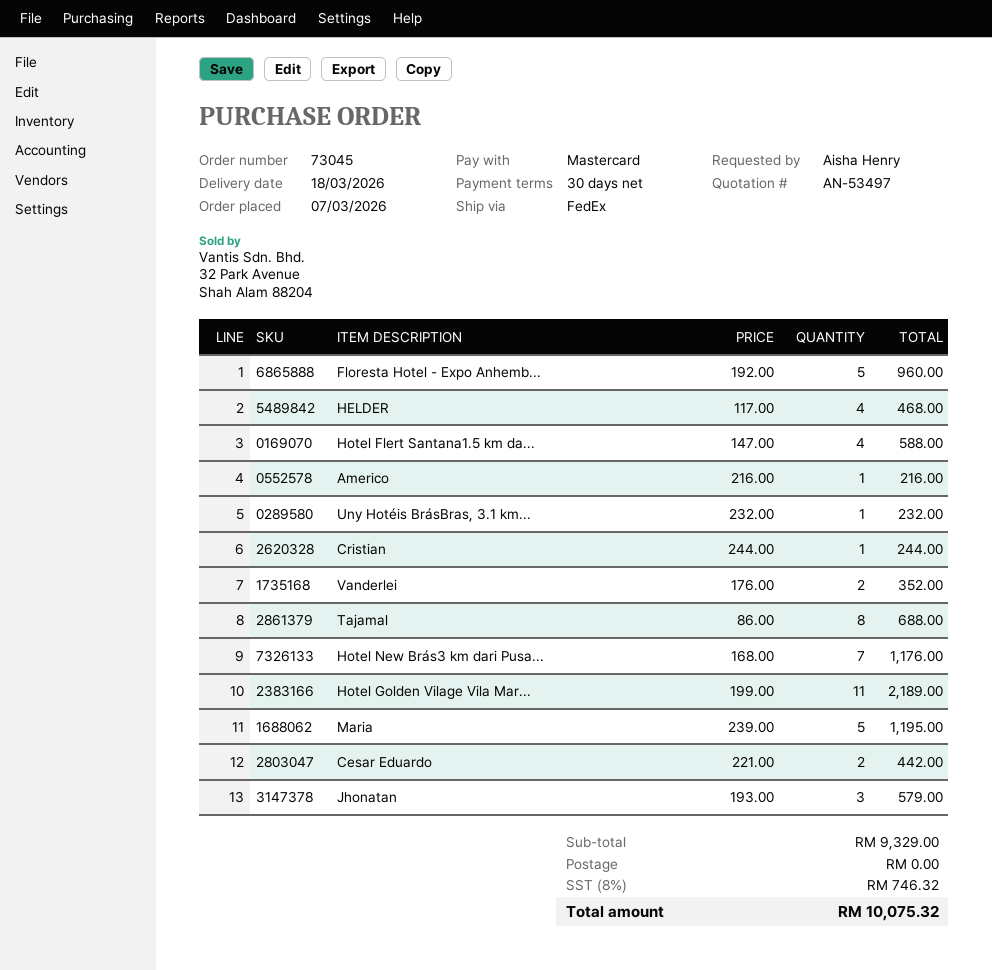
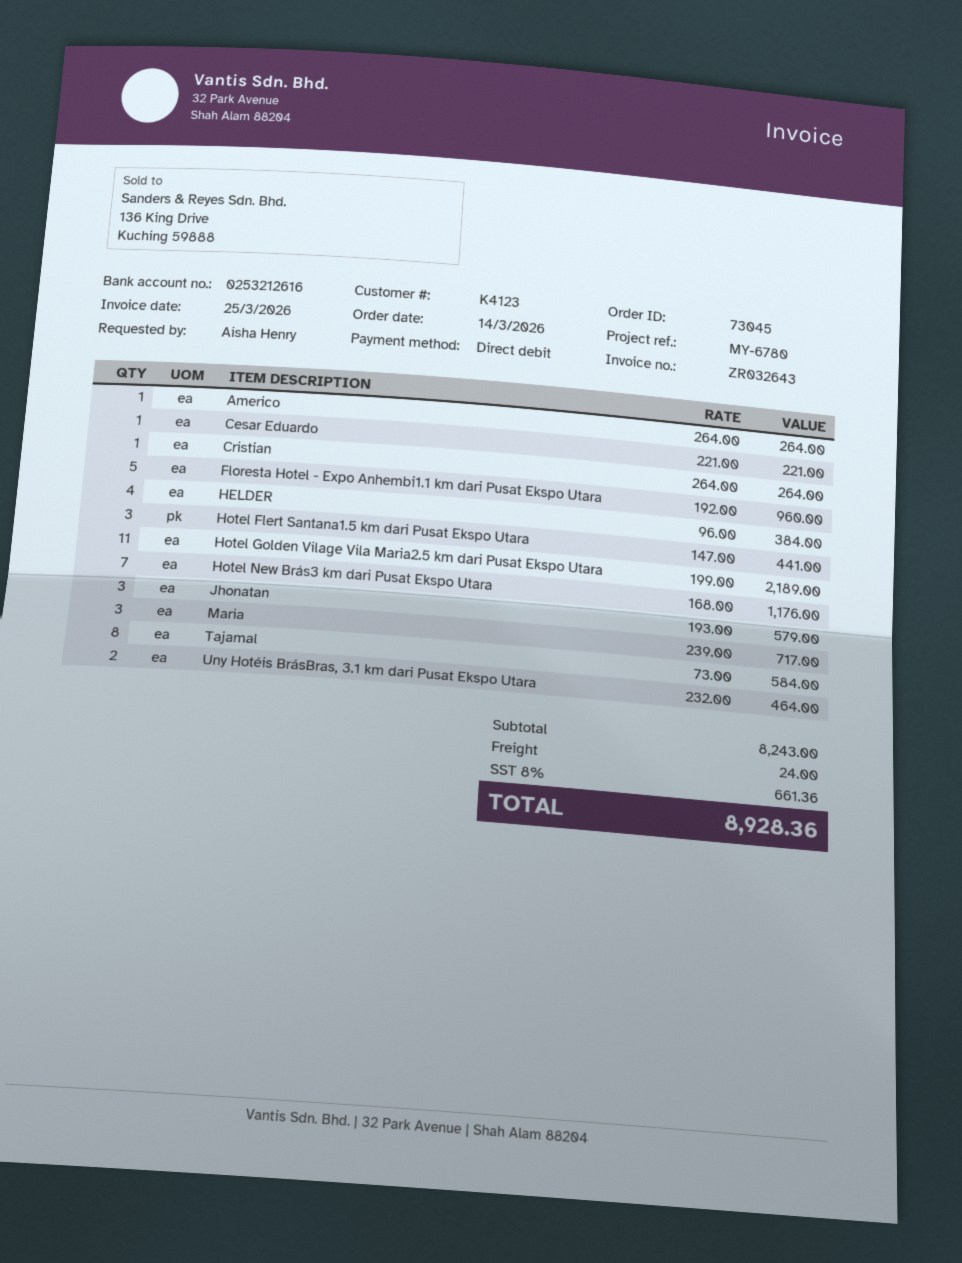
order date: 2026-03-07 -> 2026-03-14
payment method: Mastercard -> direct debit
HELDER: 4 x 117.00 = 468.00 -> 4 x 96.00 = 384.00
Hotel Flert Santana1.5 km da...: 4 x 147.00 = 588.00 -> 3 x 147.00 = 441.00
Americo: 1 x 216.00 = 216.00 -> 1 x 264.00 = 264.00
Uny Hotéis BrásBras, 3.1 km...: 1 x 232.00 = 232.00 -> 2 x 232.00 = 464.00
Cristian: 1 x 244.00 = 244.00 -> 1 x 264.00 = 264.00
Vanderlei: 2 x 176.00 = 352.00 -> none
Tajamal: 8 x 86.00 = 688.00 -> 8 x 73.00 = 584.00
Maria: 5 x 239.00 = 1195.00 -> 3 x 239.00 = 717.00
Cesar Eduardo: 2 x 221.00 = 442.00 -> 1 x 221.00 = 221.00
subtotal: 9329.00 -> 8243.00
shipping: 0.00 -> 24.00
tax: 8% = 746.32 -> 8% = 661.36
total: 10075.32 -> 8928.36

